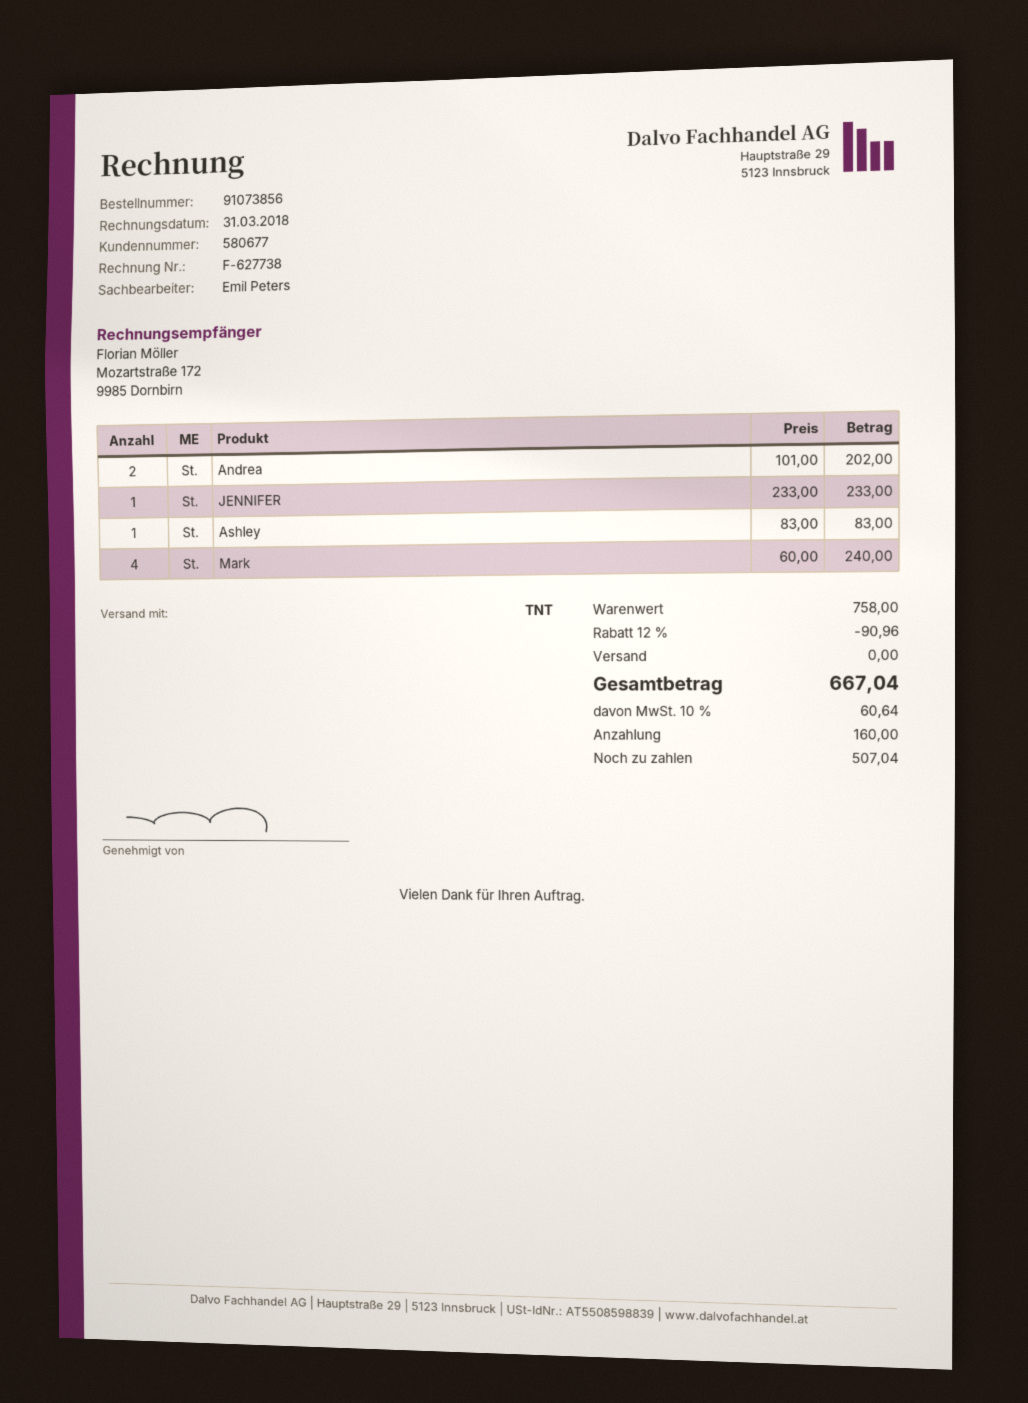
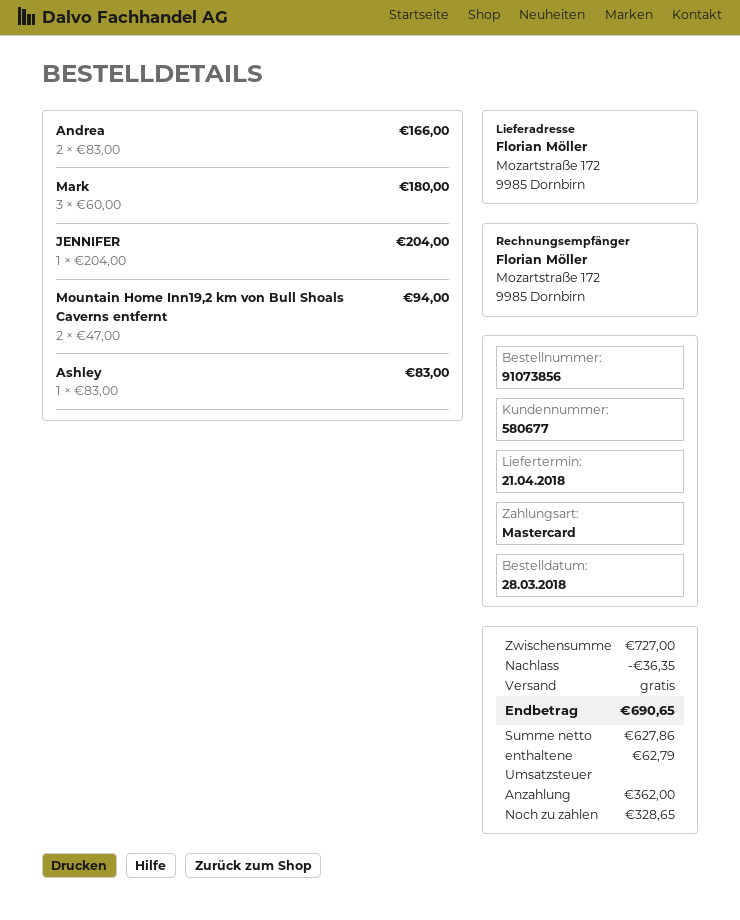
Andrea: 2 x 101.00 = 202.00 -> 2 x 83.00 = 166.00
JENNIFER: 1 x 233.00 = 233.00 -> 1 x 204.00 = 204.00
Mark: 4 x 60.00 = 240.00 -> 3 x 60.00 = 180.00
Mountain Home Inn19,2 km von Bull Shoals Caverns entfernt: none -> 2 x 47.00 = 94.00
subtotal: 758.00 -> 727.00
discount: 90.96 -> 36.35
tax: 60.64 -> 62.79
total: 667.04 -> 690.65
deposit: 160.00 -> 362.00
balance: 507.04 -> 328.65

